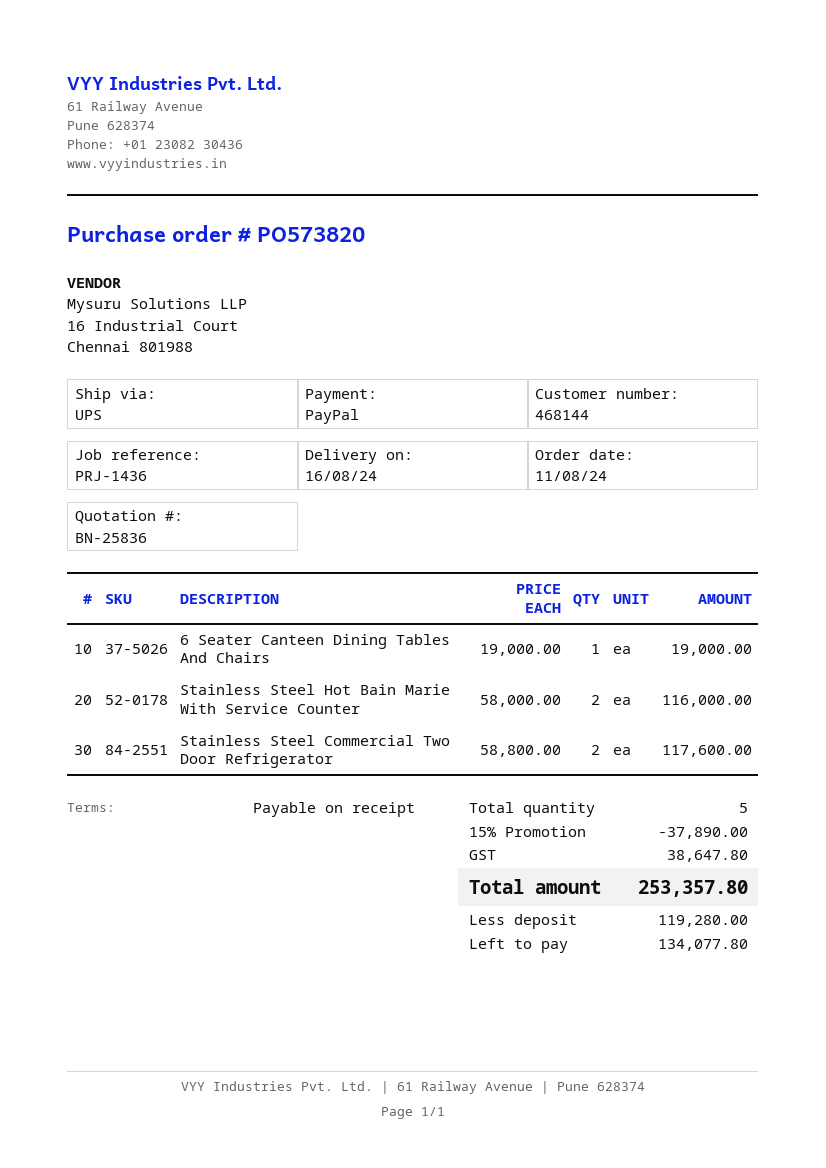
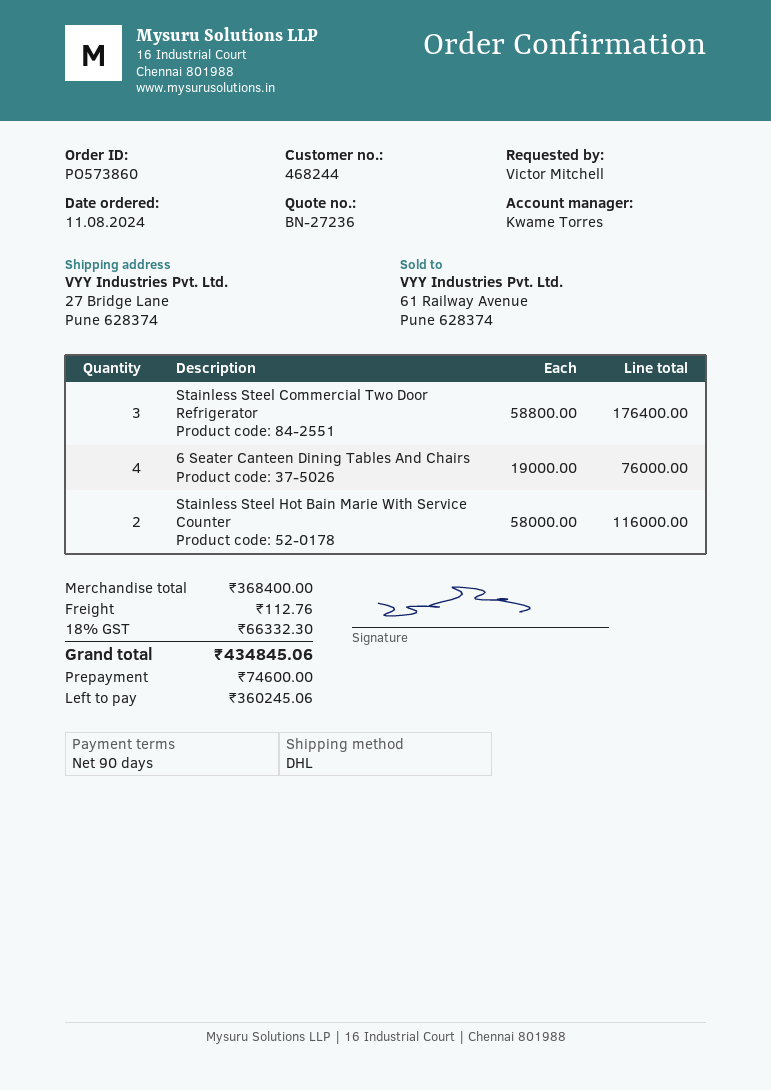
quote number: BN-25836 -> BN-27236
order number: PO573820 -> PO573860
payment terms: on receipt -> 90 days
customer number: 468144 -> 468244
shipping method: UPS -> DHL
6 Seater Canteen Dining Tables And Chairs: 1 x 19000.00 = 19000.00 -> 4 x 19000.00 = 76000.00
Stainless Steel Commercial Two Door Refrigerator: 2 x 58800.00 = 117600.00 -> 3 x 58800.00 = 176400.00
discount: 15% = 37890.00 -> none
shipping: none -> 112.76
tax: 38647.80 -> 66332.30
total: 253357.80 -> 434845.06
deposit: 119280.00 -> 74600.00
balance: 134077.80 -> 360245.06

